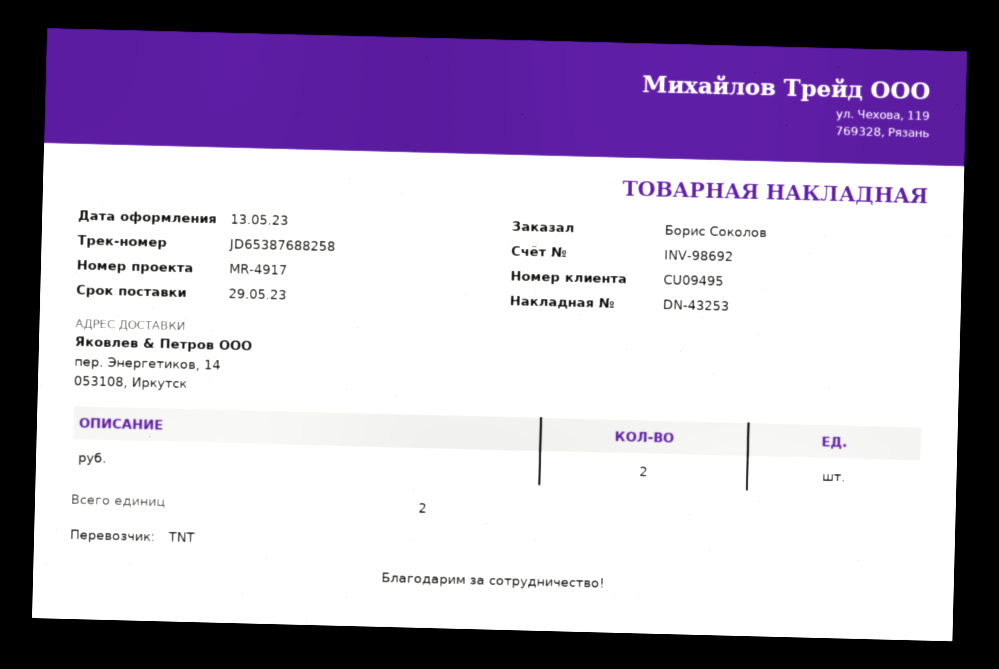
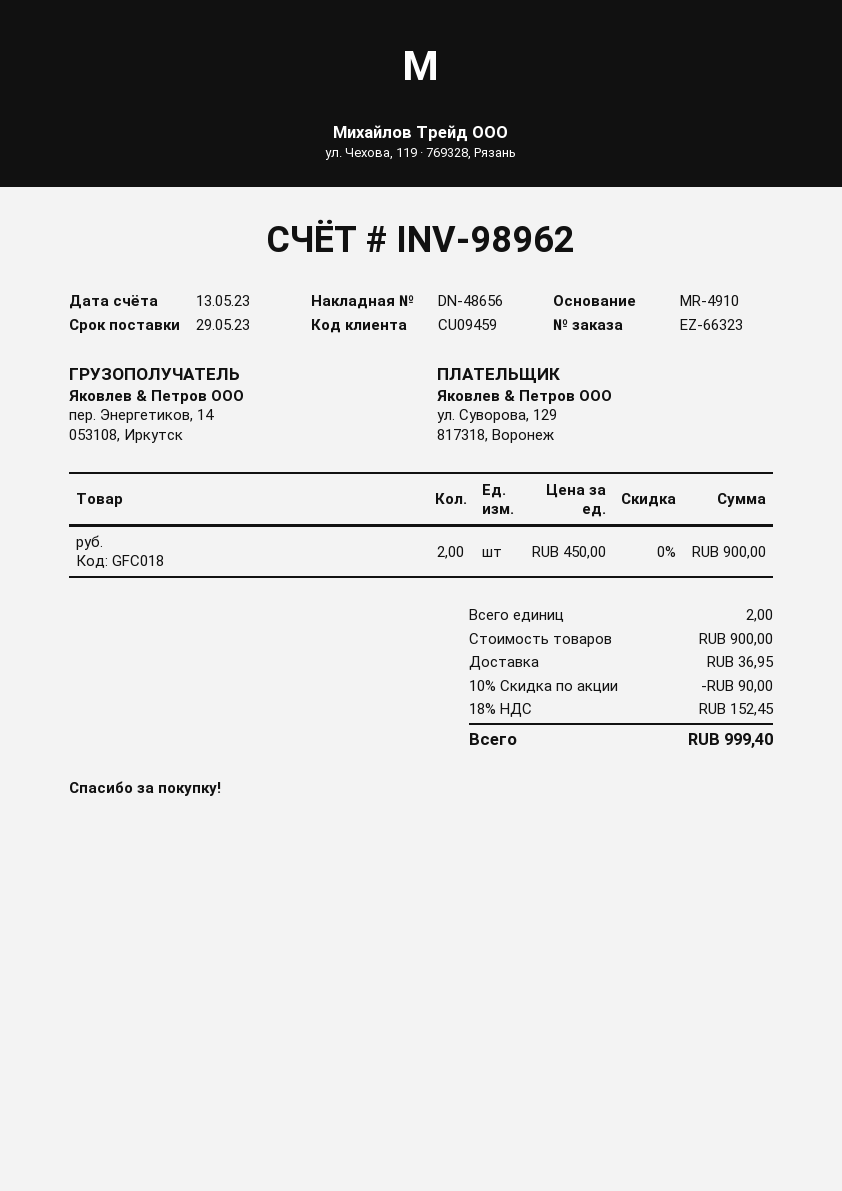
delivery note number: DN-43253 -> DN-48656
invoice number: INV-98692 -> INV-98962
customer number: CU09495 -> CU09459
reference: MR-4917 -> MR-4910

